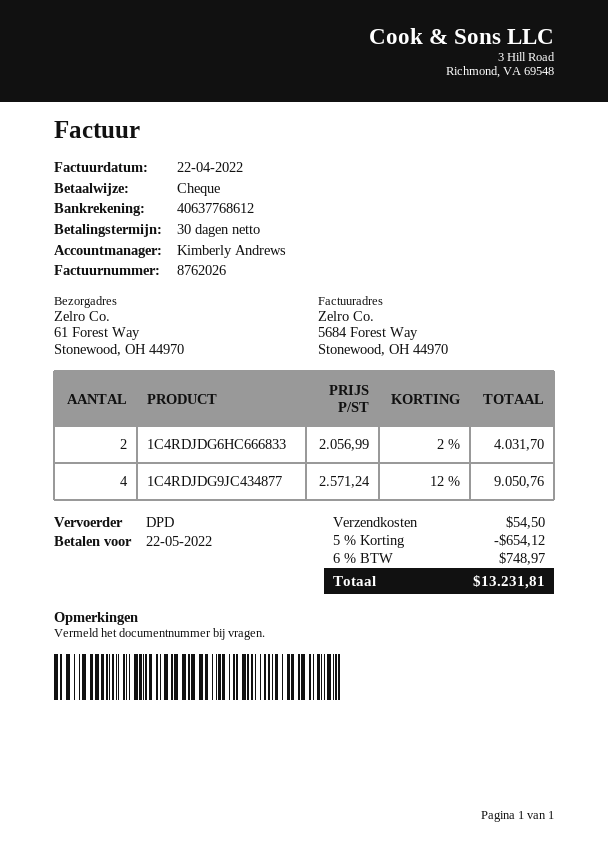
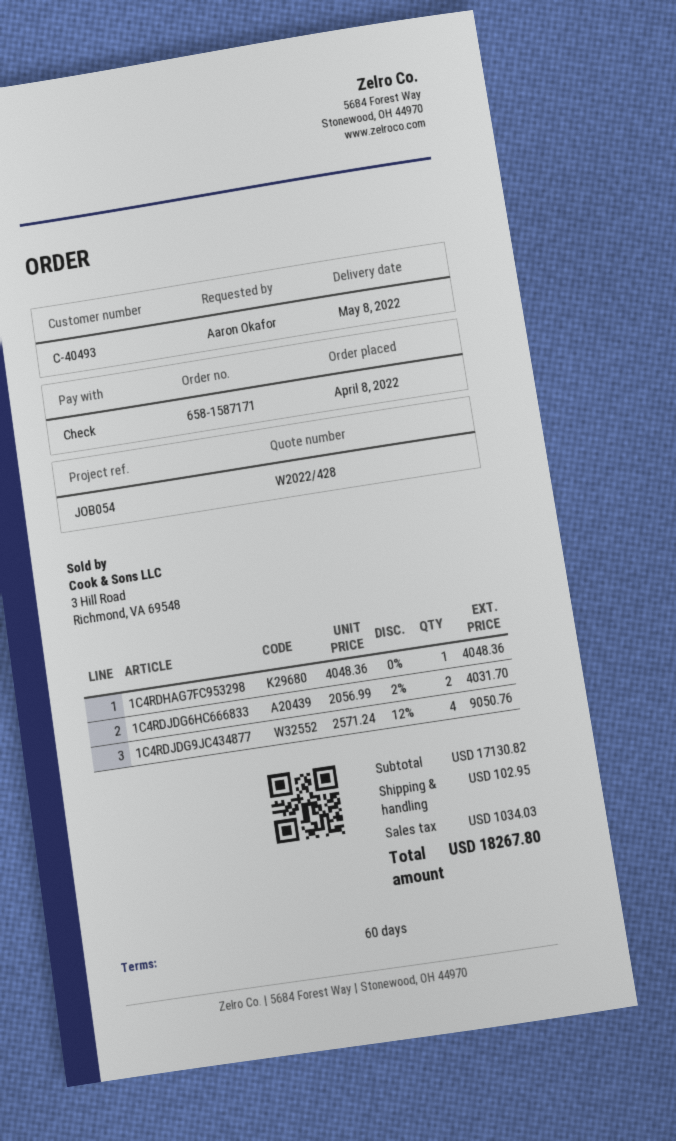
payment terms: 30 days -> 60 days
1C4RDHAG7FC953298: none -> 1 x 4048.36 = 4048.36
discount: 5% = 654.12 -> none
shipping: 54.50 -> 102.95
tax: 748.97 -> 1034.03
total: 13231.81 -> 18267.80

